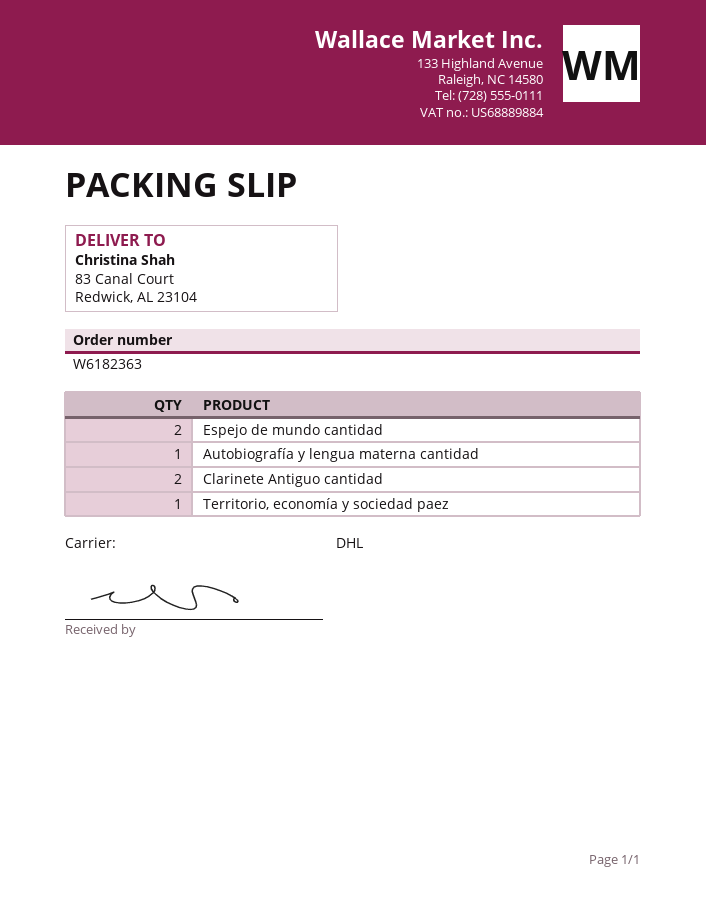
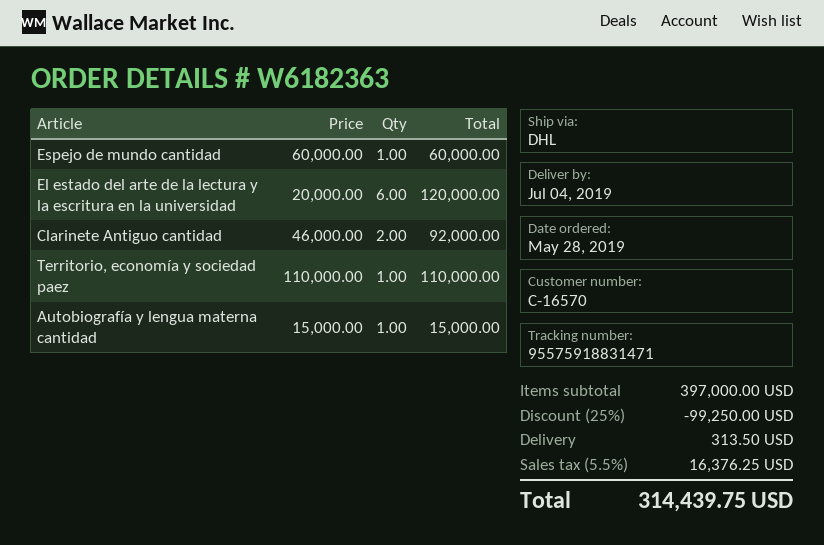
Espejo de mundo cantidad: 2 -> 1
El estado del arte de la lectura y la escritura en la universidad: none -> 6

